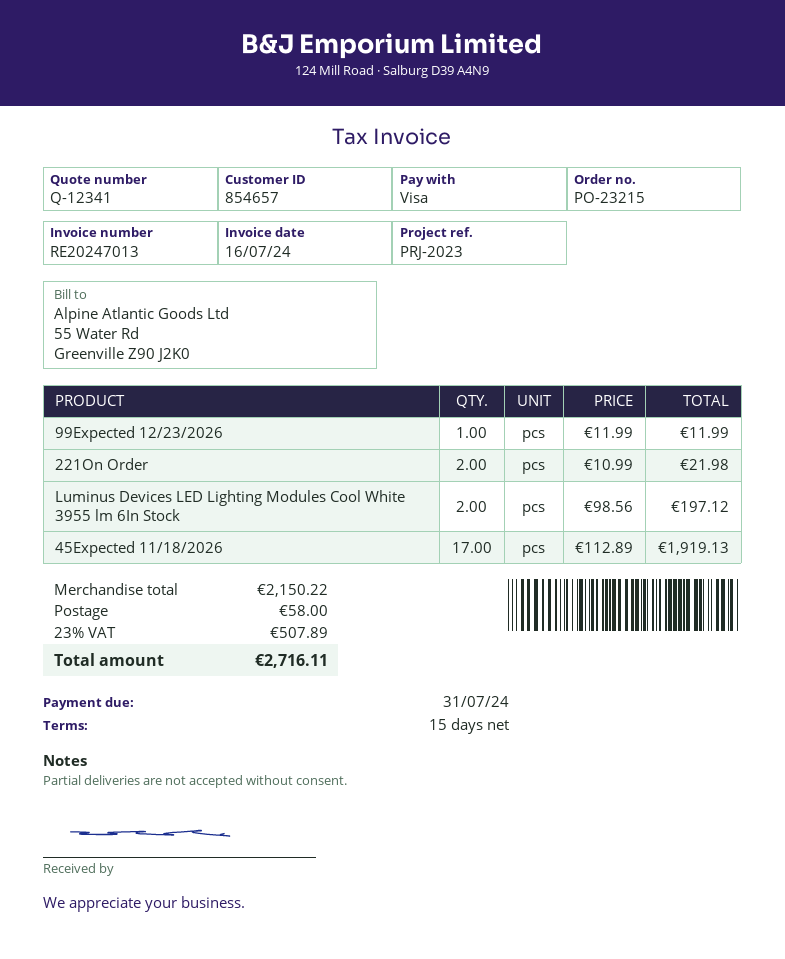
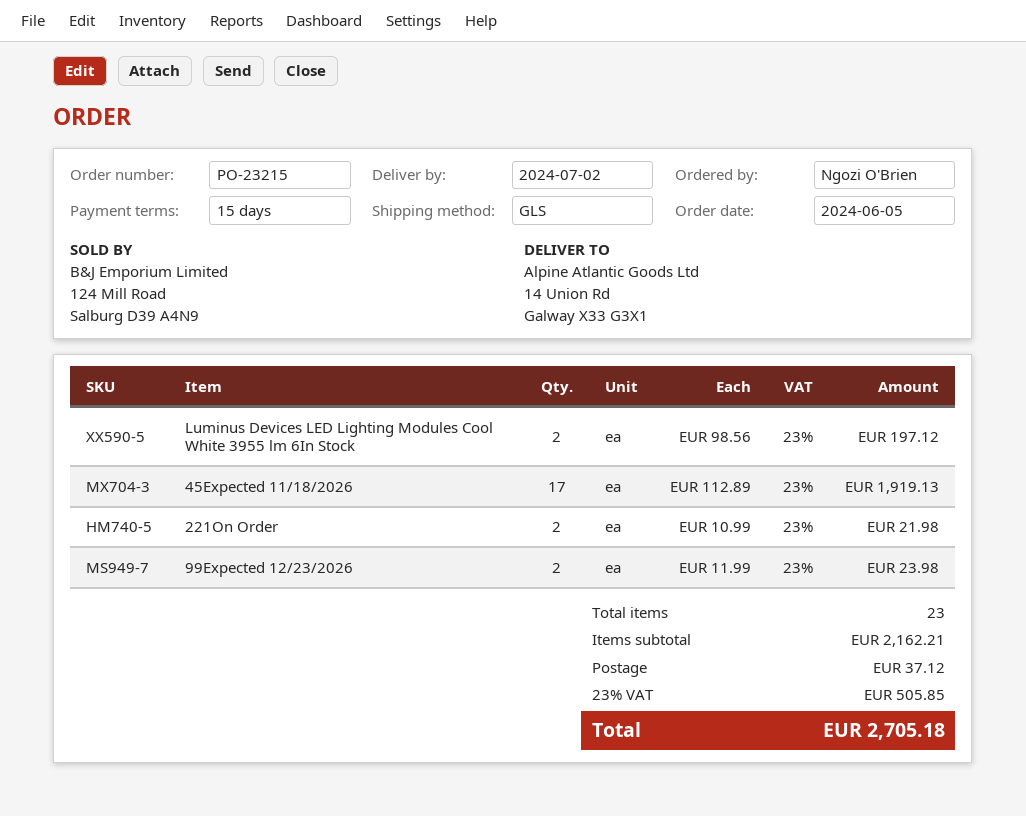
99Expected 12/23/2026: 1 x 11.99 = 11.99 -> 2 x 11.99 = 23.98
subtotal: 2150.22 -> 2162.21
shipping: 58.00 -> 37.12
tax: 23% = 507.89 -> 23% = 505.85
total: 2716.11 -> 2705.18

